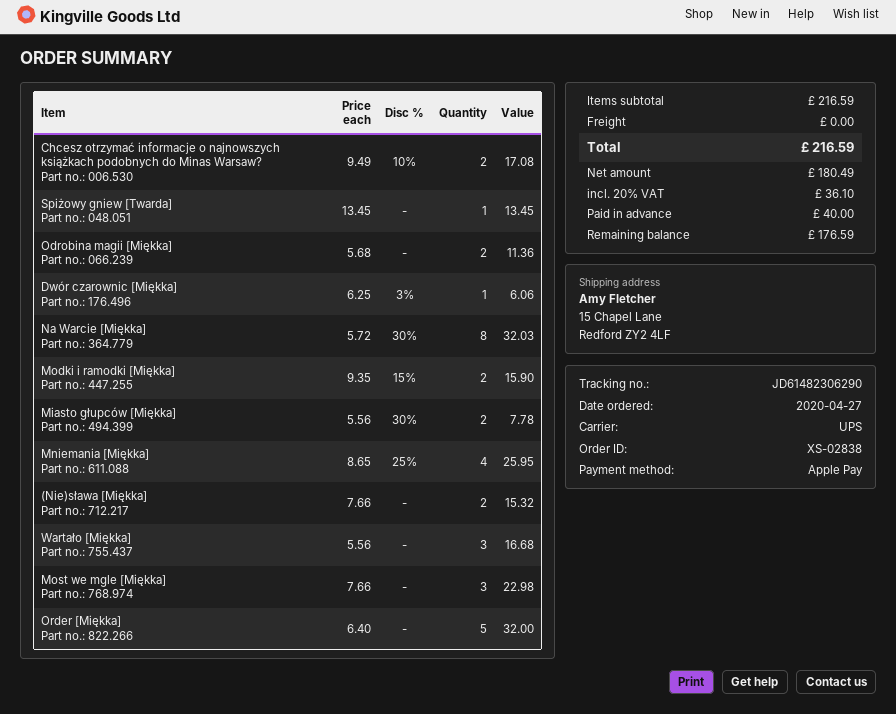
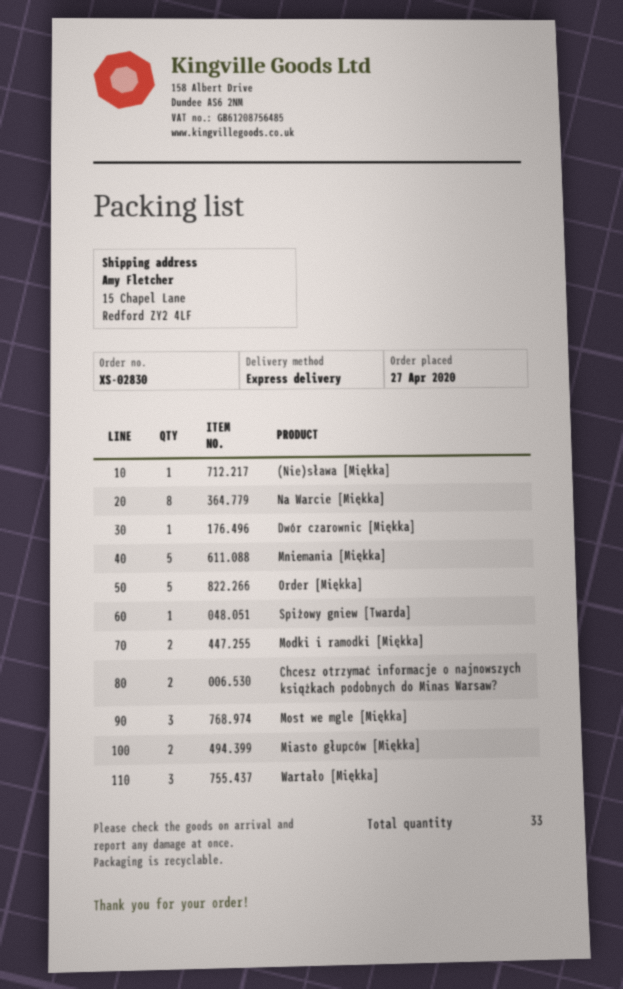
order number: XS-02838 -> XS-02830
shipping method: UPS -> express
Odrobina magii [Miękka]: 2 -> none
Mniemania [Miękka]: 4 -> 5
(Nie)sława [Miękka]: 2 -> 1

